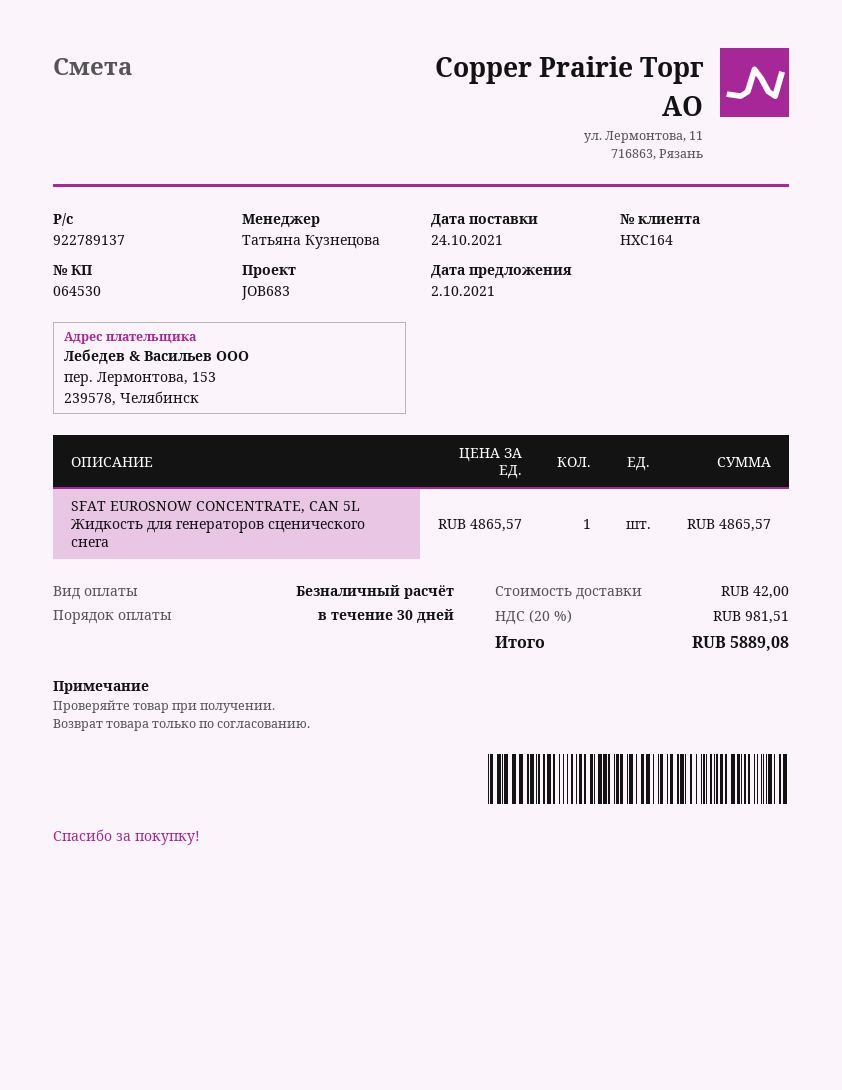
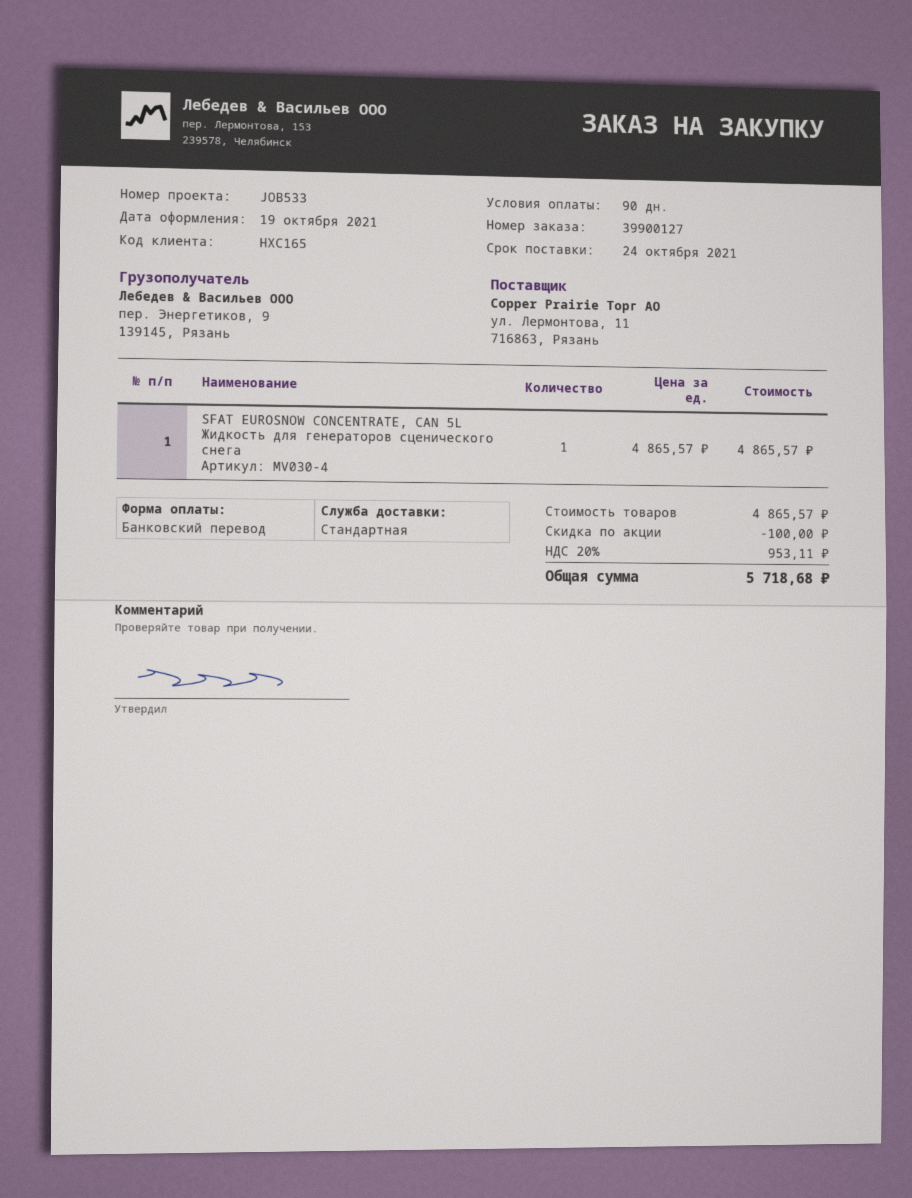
payment terms: 30 days -> 90 days
customer number: HXC164 -> HXC165
reference: JOB683 -> JOB533
discount: none -> 100.00
shipping: 42.00 -> none
tax: 20% = 981.51 -> 20% = 953.11
total: 5889.08 -> 5718.68

